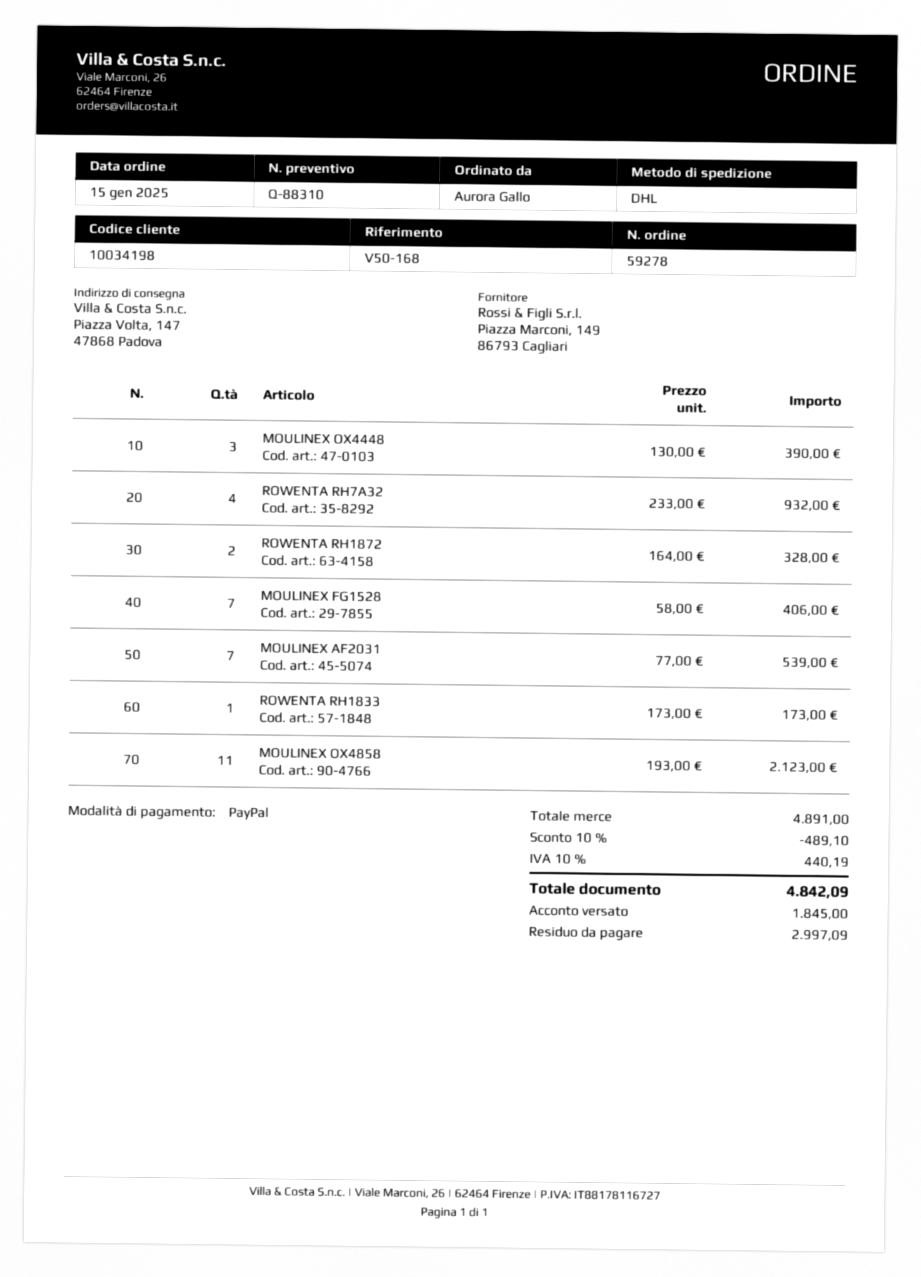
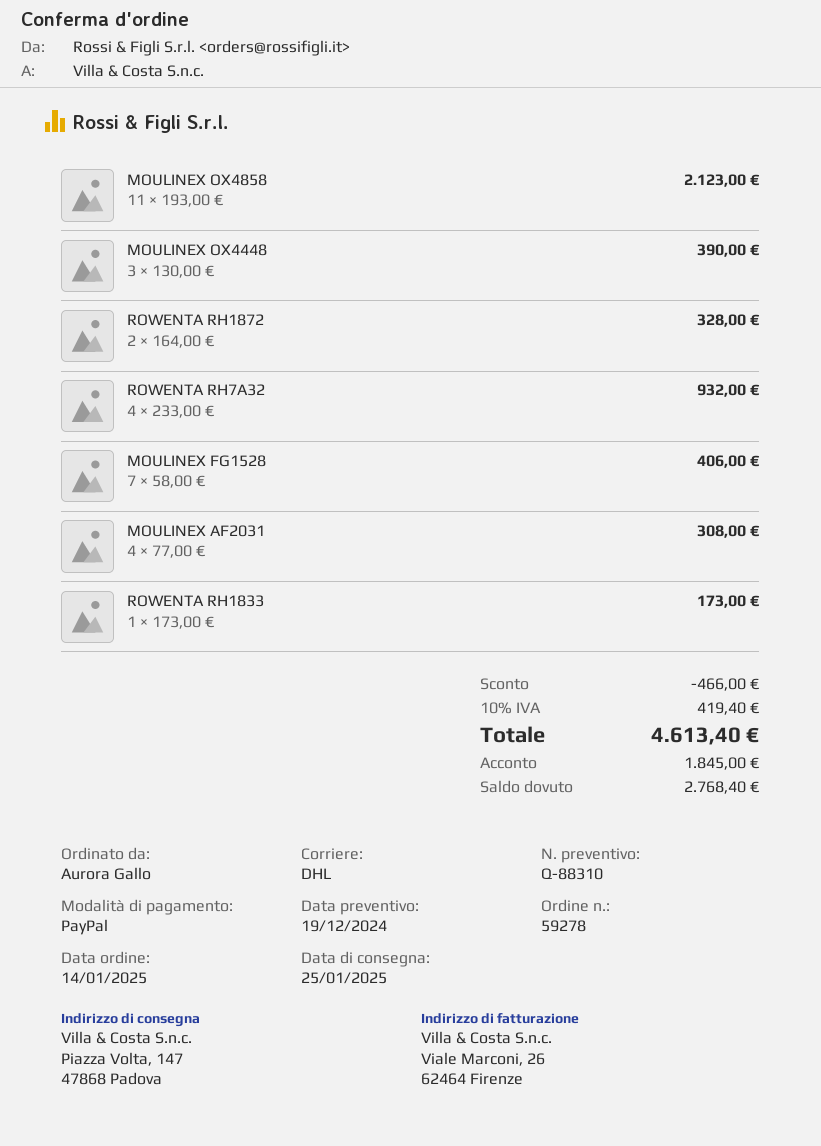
order date: 2025-01-15 -> 2025-01-14
MOULINEX AF2031: 7 x 77.00 = 539.00 -> 4 x 77.00 = 308.00
discount: 489.10 -> 466.00
tax: 10% = 440.19 -> 10% = 419.40
total: 4842.09 -> 4613.40
balance: 2997.09 -> 2768.40

